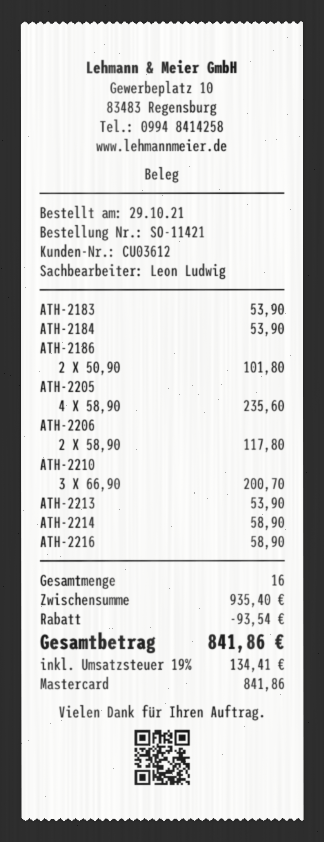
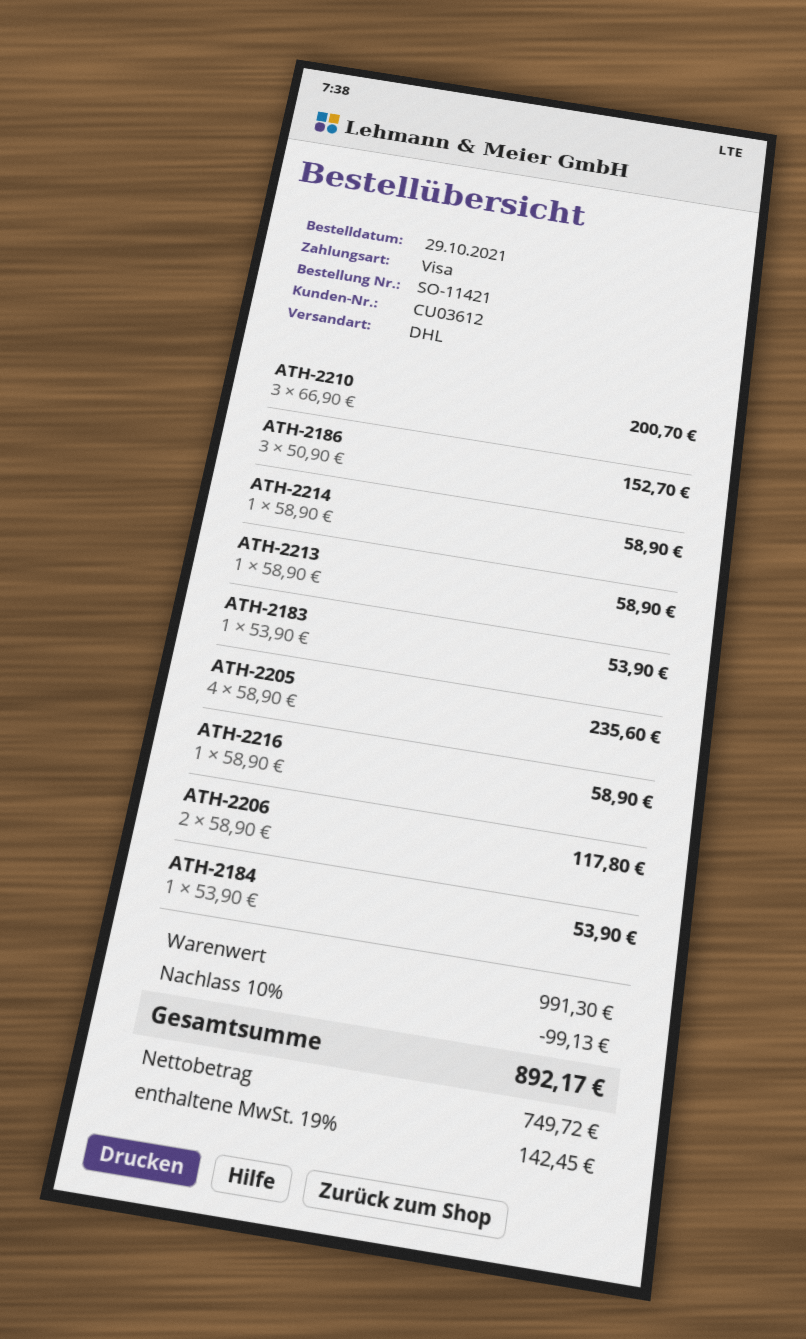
payment method: Mastercard -> Visa
ATH-2186: 2 x 50.90 = 101.80 -> 3 x 50.90 = 152.70
ATH-2213: 1 x 53.90 = 53.90 -> 1 x 58.90 = 58.90
subtotal: 935.40 -> 991.30
discount: 93.54 -> 99.13
tax: 19% = 134.41 -> 19% = 142.45
total: 841.86 -> 892.17

